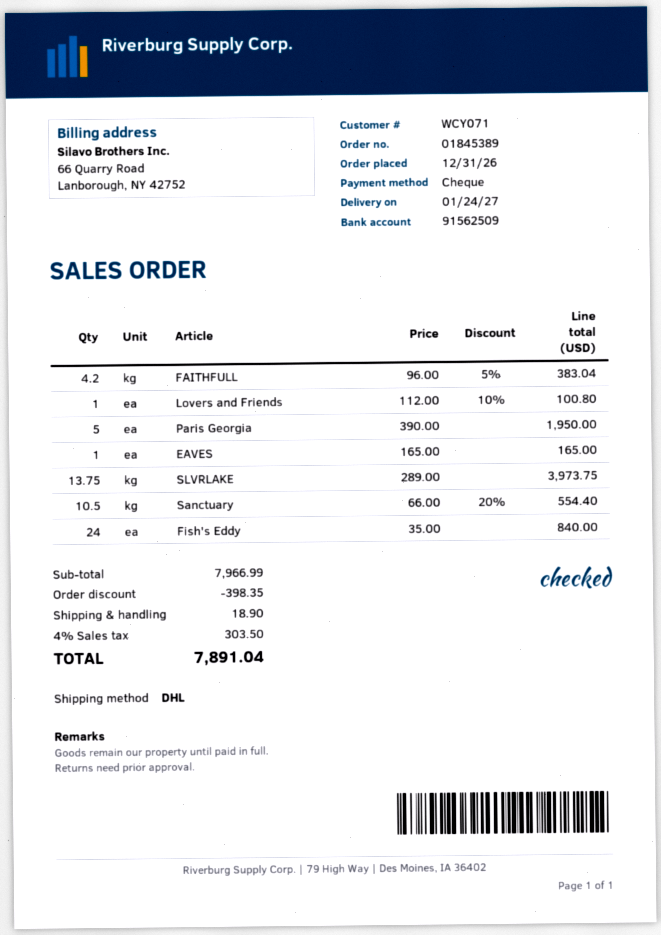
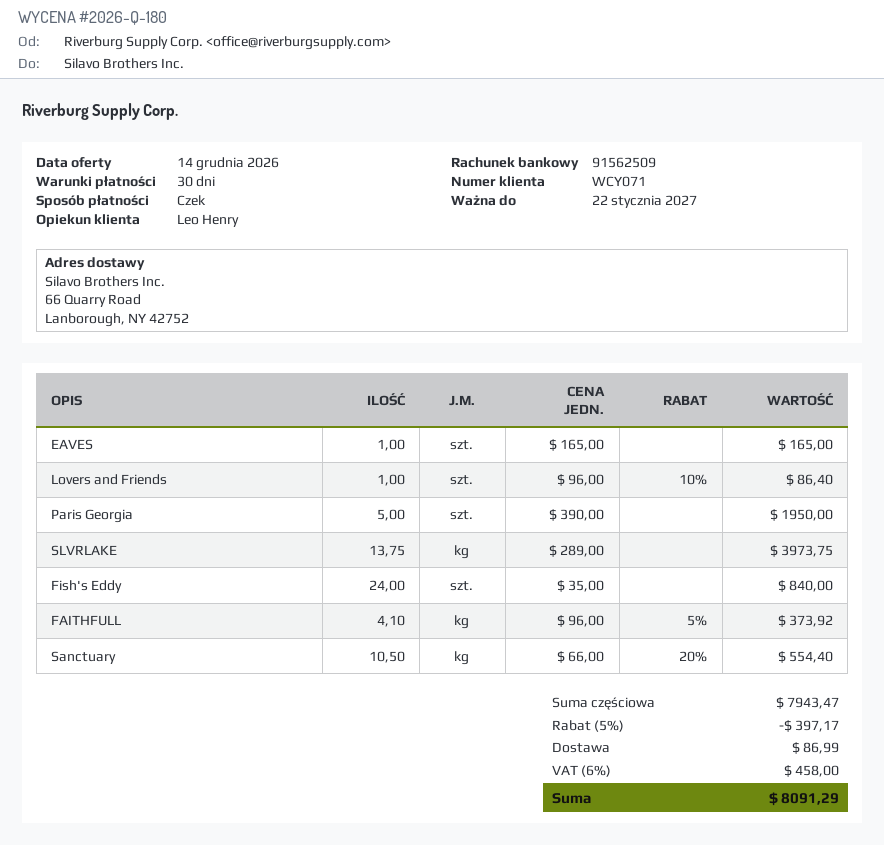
FAITHFULL: 4.2 x 96.00 - 5% = 383.04 -> 4.1 x 96.00 - 5% = 373.92
Lovers and Friends: 1 x 112.00 - 10% = 100.80 -> 1 x 96.00 - 10% = 86.40
subtotal: 7966.99 -> 7943.47
discount: 398.35 -> 397.17
shipping: 18.90 -> 86.99
tax: 4% = 303.50 -> 6% = 458.00
total: 7891.04 -> 8091.29

